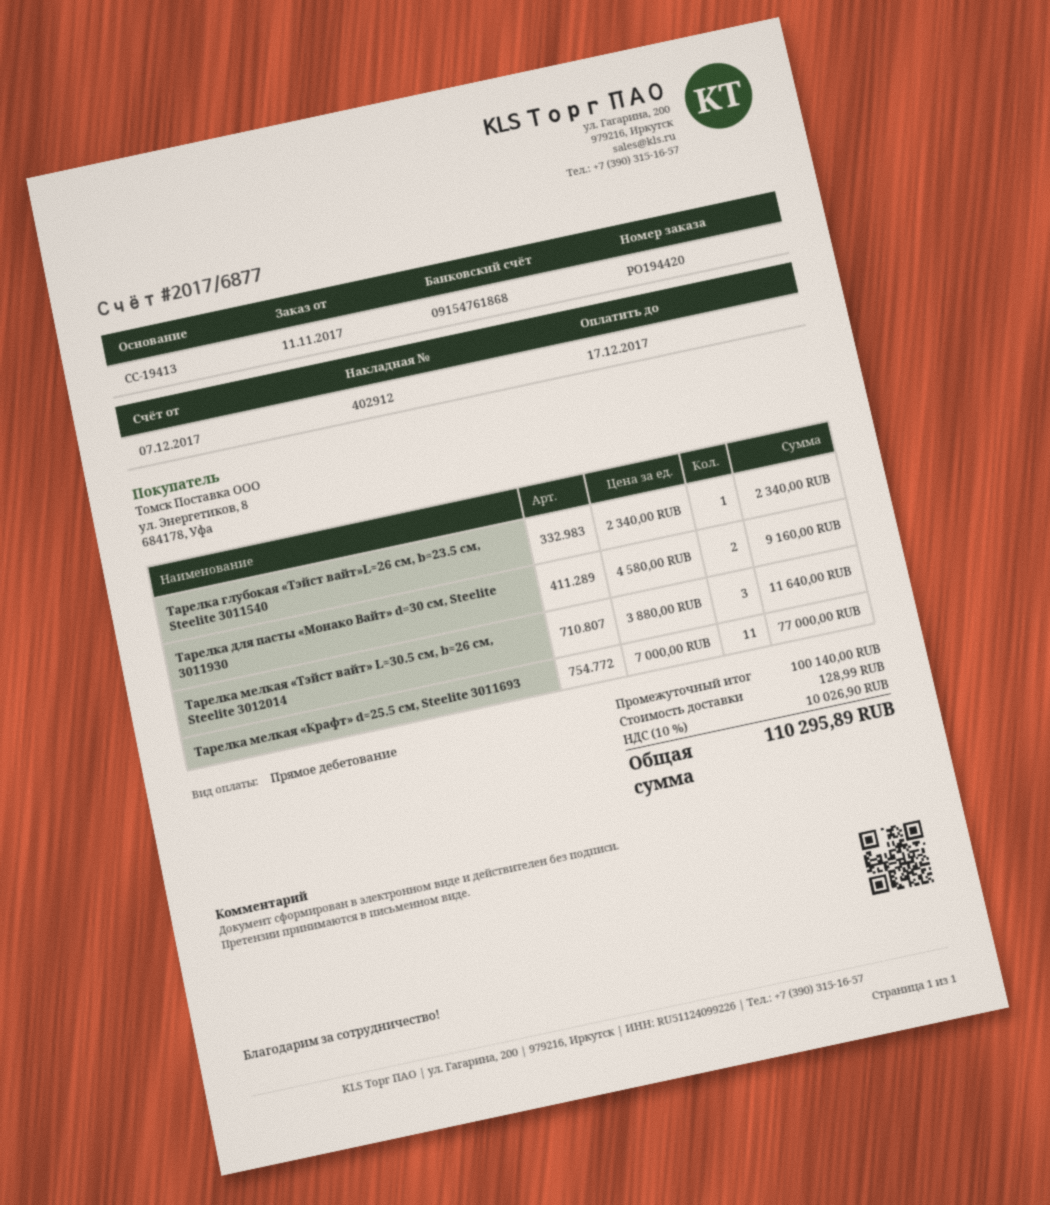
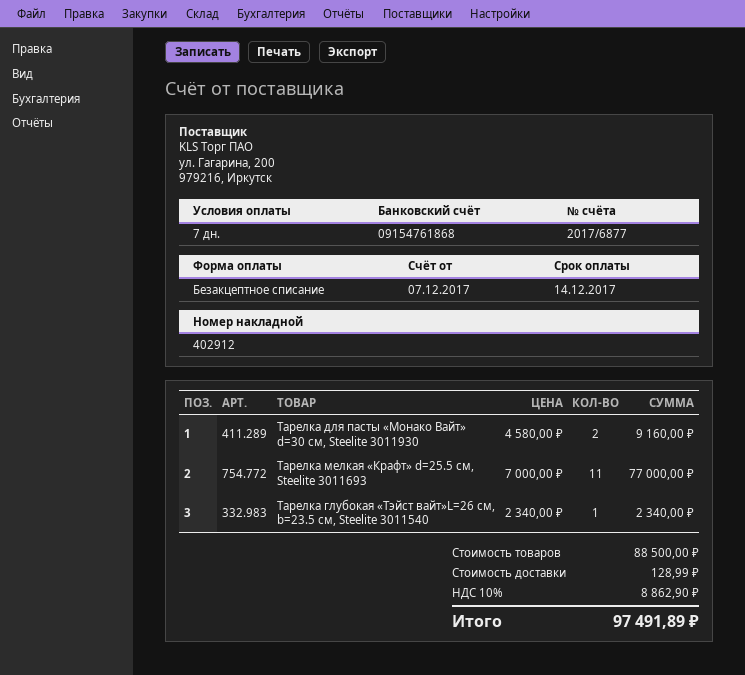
due date: 2017-12-17 -> 2017-12-14
Тарелка мелкая «Тэйст вайт» L=30.5 см, b=26 см, Steelite 3012014: 3 x 3880.00 = 11640.00 -> none
subtotal: 100140.00 -> 88500.00
tax: 10% = 10026.90 -> 10% = 8862.90
total: 110295.89 -> 97491.89

